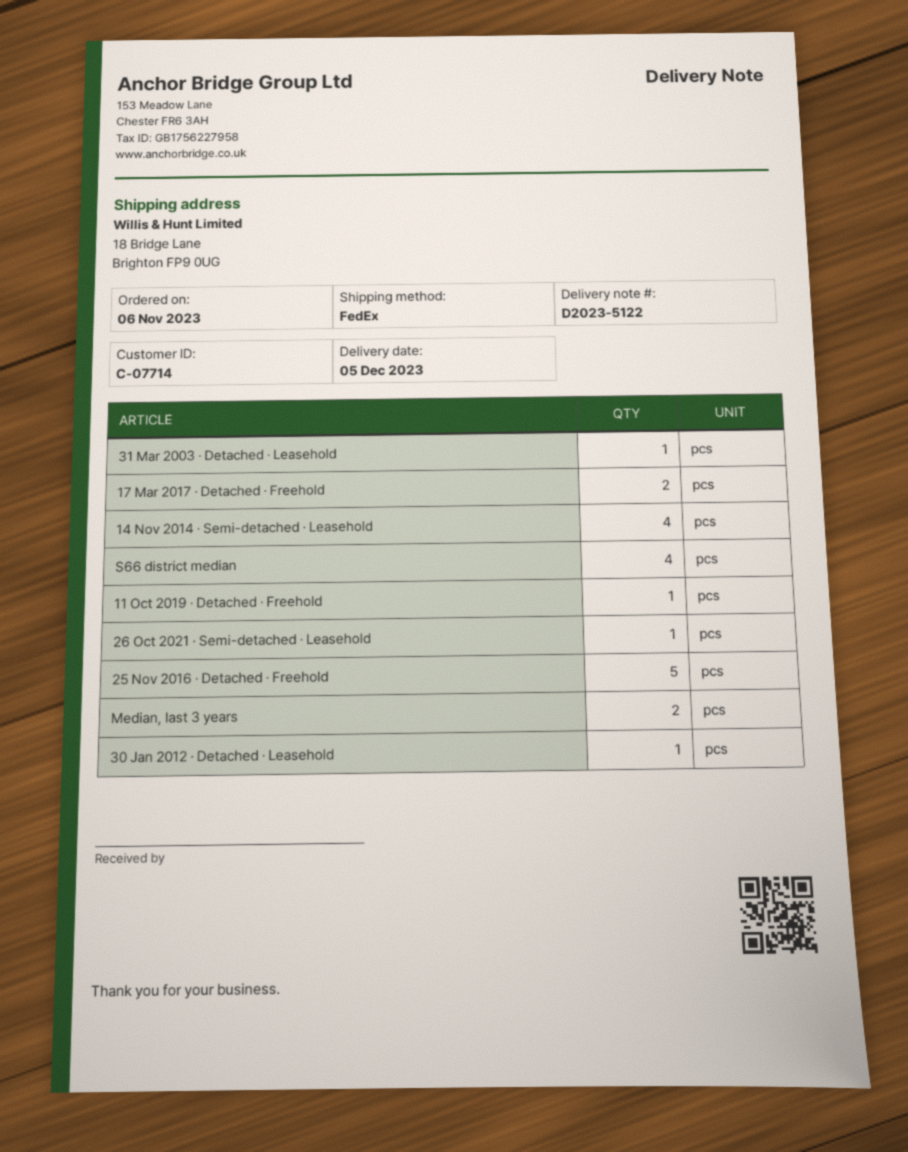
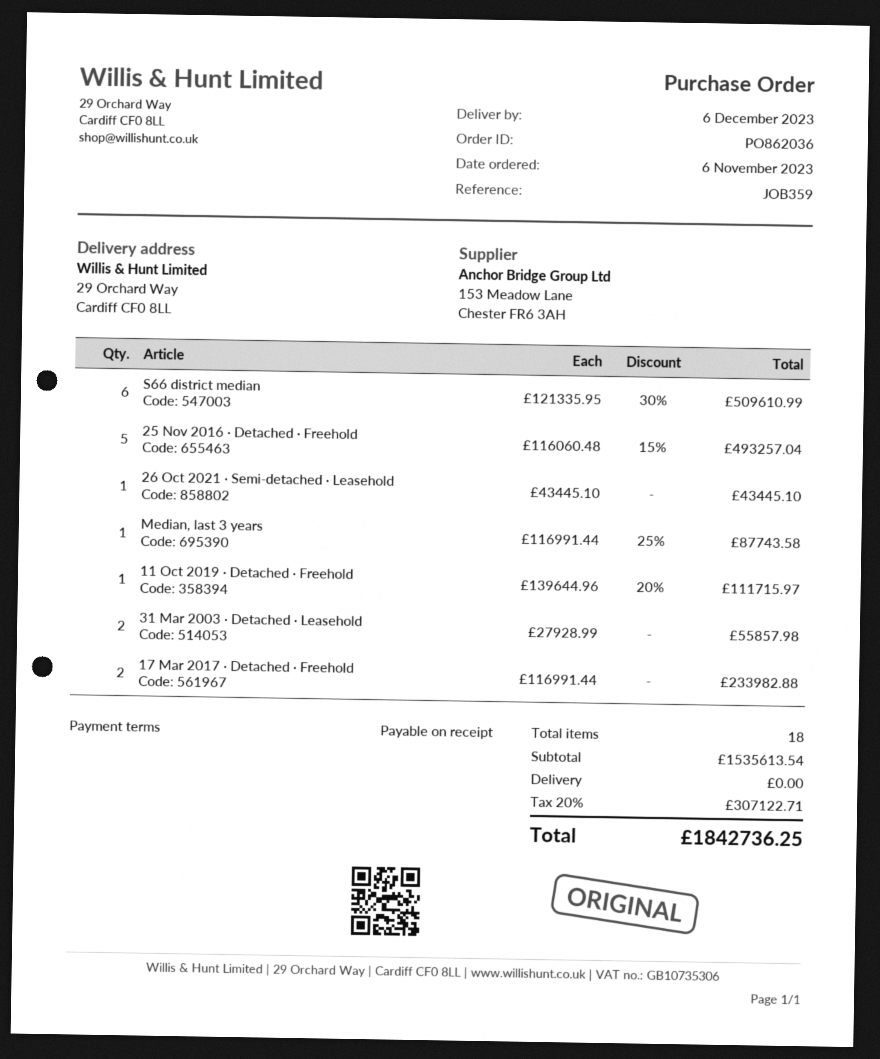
delivery date: 2023-12-05 -> 2023-12-06
ship to: 18 Bridge Lane, Brighton FP9 0UG -> 29 Orchard Way, Cardiff CF0 8LL
31 Mar 2003 · Detached · Leasehold: 1 -> 2
14 Nov 2014 · Semi-detached · Leasehold: 4 -> none
S66 district median: 4 -> 6
Median, last 3 years: 2 -> 1
30 Jan 2012 · Detached · Leasehold: 1 -> none

